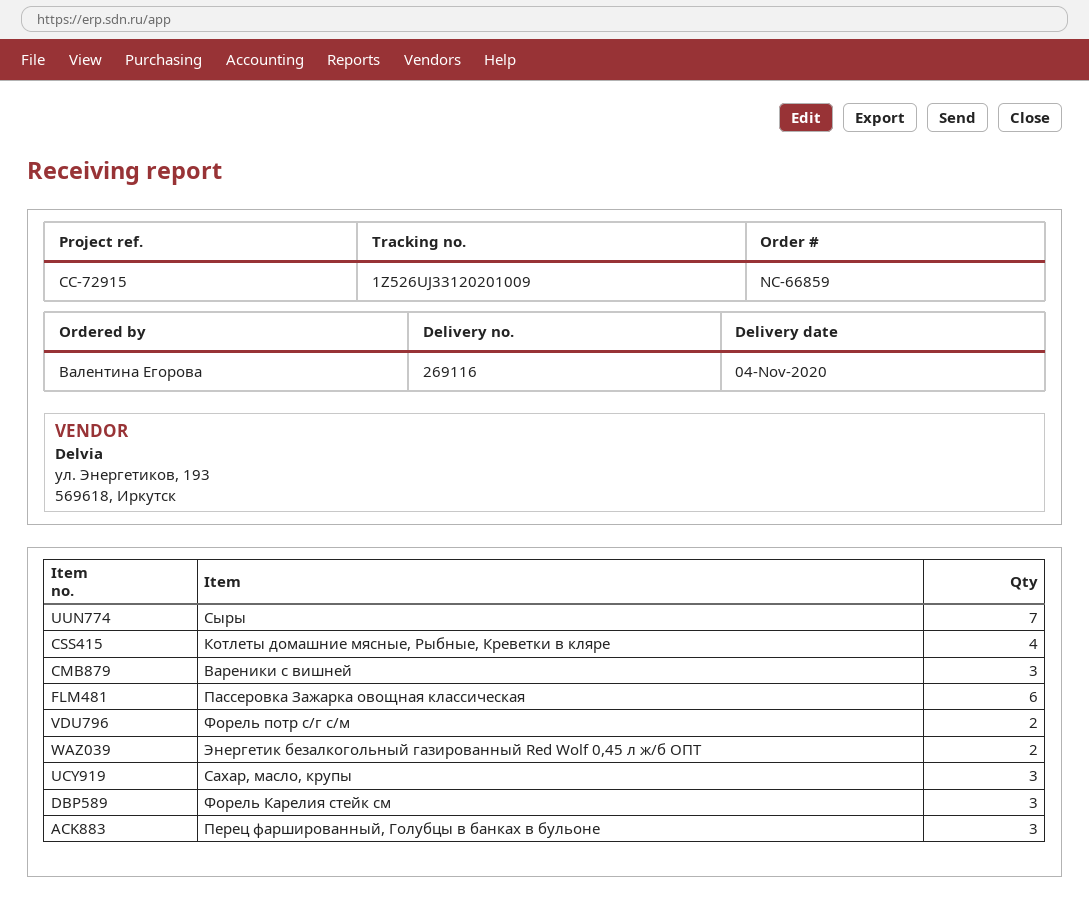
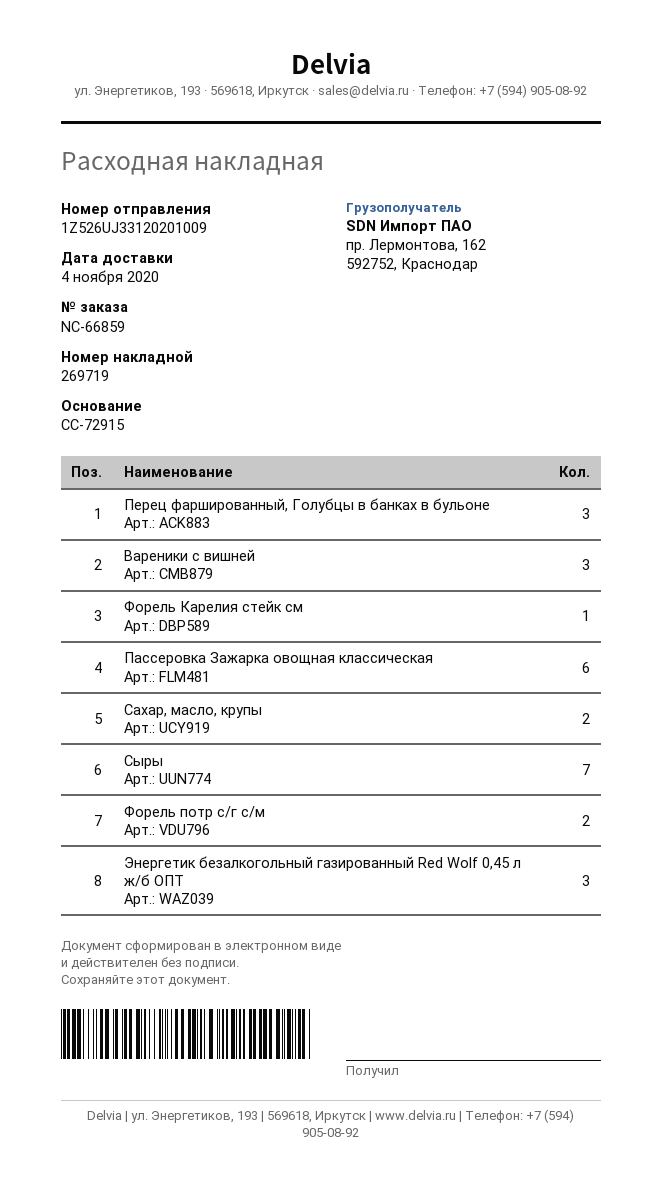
delivery note number: 269116 -> 269719
Котлеты домашние мясные, Рыбные, Креветки в кляре: 4 -> none
Энергетик безалкогольный газированный Red Wolf 0,45 л ж/б ОПТ: 2 -> 3
Сахар, масло, крупы: 3 -> 2
Форель Карелия стейк см: 3 -> 1

